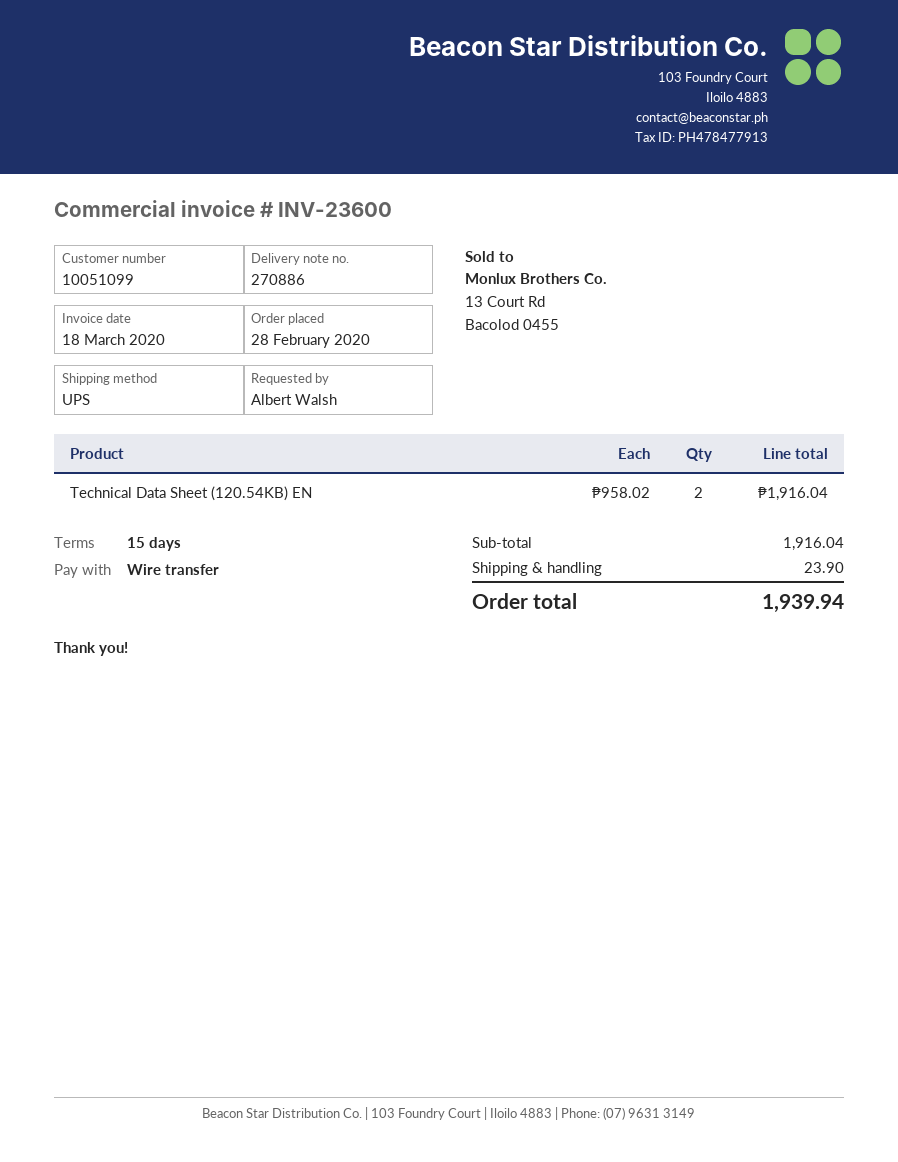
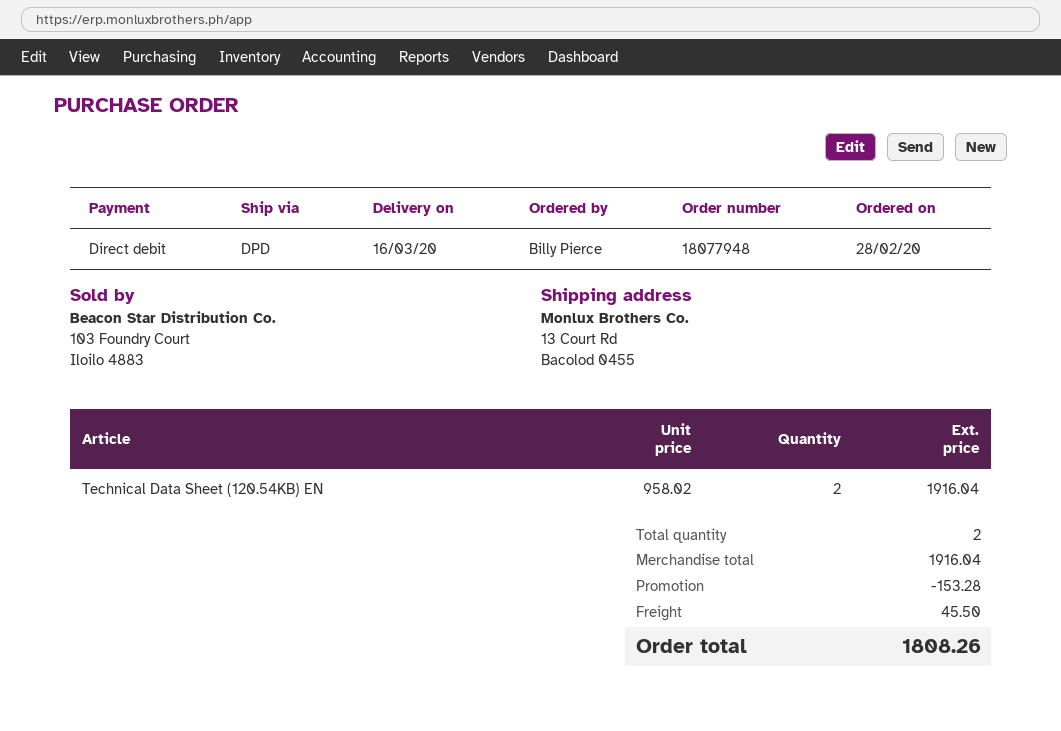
ordered by: Albert Walsh -> Billy Pierce
payment method: bank transfer -> direct debit
shipping method: UPS -> DPD
discount: none -> 153.28
shipping: 23.90 -> 45.50
total: 1939.94 -> 1808.26

